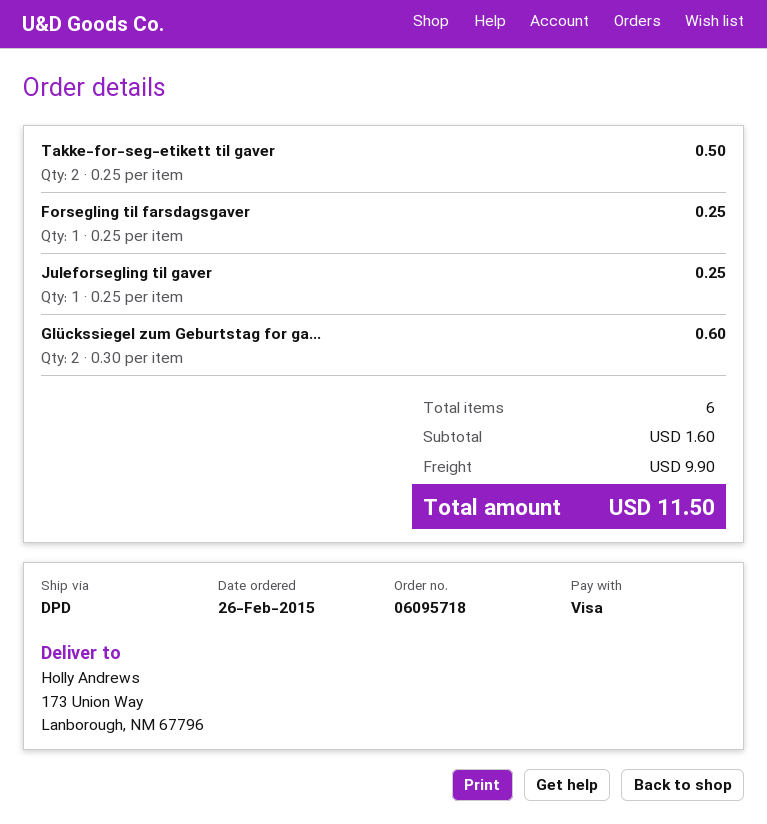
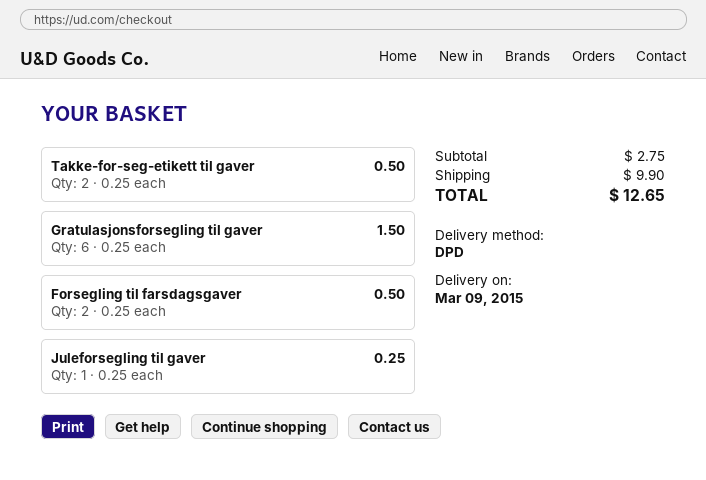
Forsegling til farsdagsgaver: 1 x 0.25 = 0.25 -> 2 x 0.25 = 0.50
Glückssiegel zum Geburtstag for ga...: 2 x 0.30 = 0.60 -> none
Gratulasjonsforsegling til gaver: none -> 6 x 0.25 = 1.50
subtotal: 1.60 -> 2.75
total: 11.50 -> 12.65

